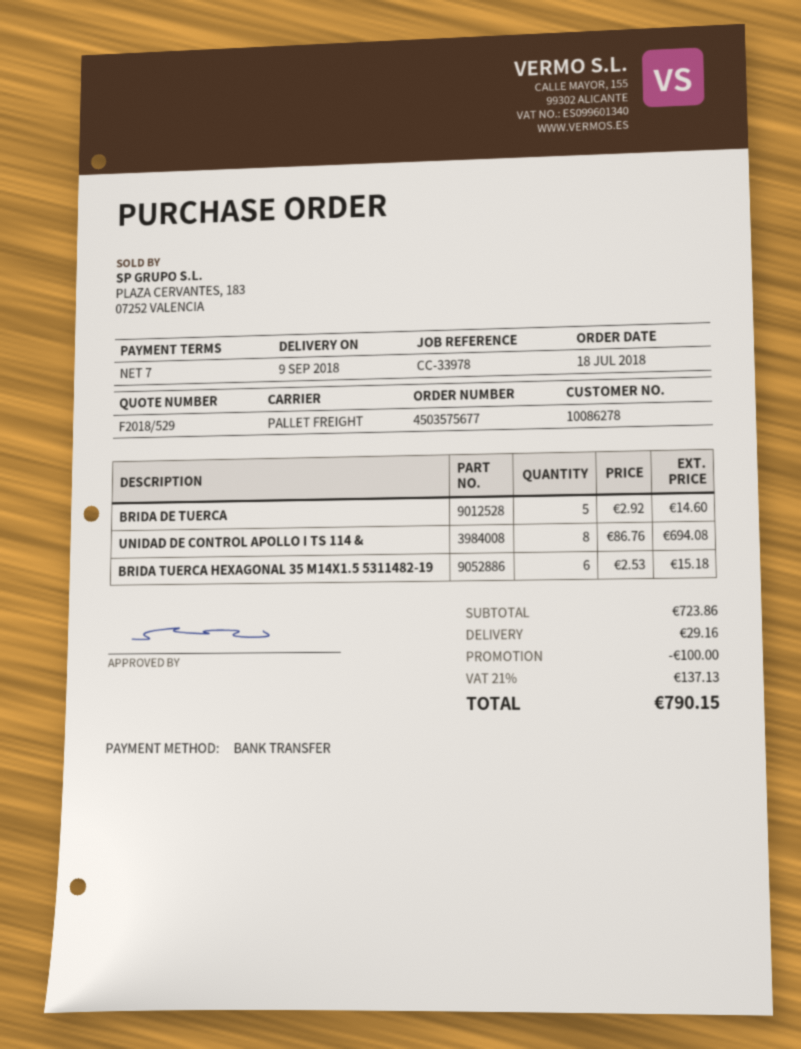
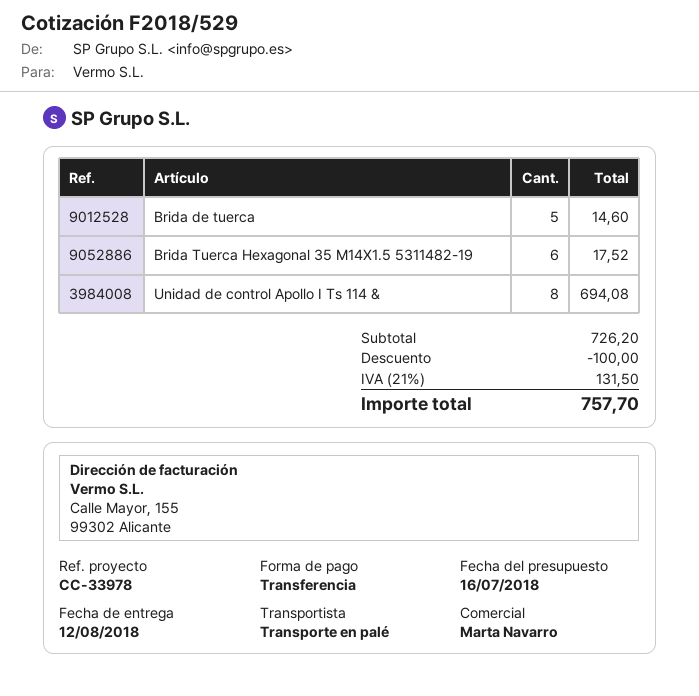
delivery date: 2018-09-09 -> 2018-08-12
BRIDA TUERCA HEXAGONAL 35 M14X1.5 5311482-19: 6 for 15.18 -> 6 for 17.52
subtotal: 723.86 -> 726.20
shipping: 29.16 -> none
tax: 21% = 137.13 -> 21% = 131.50
total: 790.15 -> 757.70

